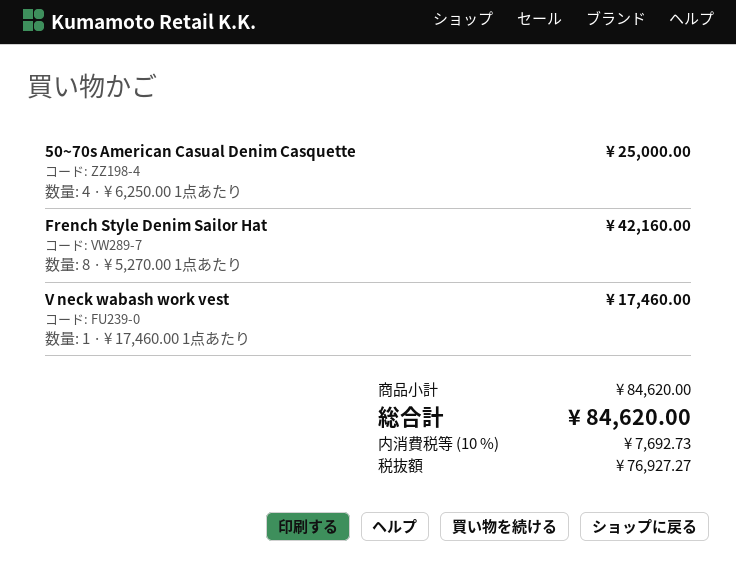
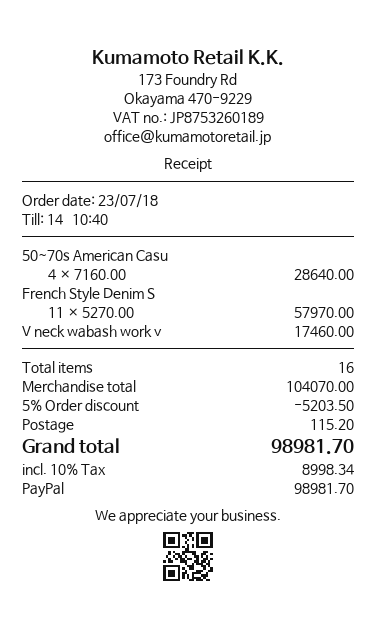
50~70s American Casual Denim Casquette: 4 x 6250.00 = 25000.00 -> 4 x 7160.00 = 28640.00
French Style Denim Sailor Hat: 8 x 5270.00 = 42160.00 -> 11 x 5270.00 = 57970.00
subtotal: 84620.00 -> 104070.00
discount: none -> 5% = 5203.50
shipping: none -> 115.20
tax: 10% = 7692.73 -> 10% = 8998.34
total: 84620.00 -> 98981.70

